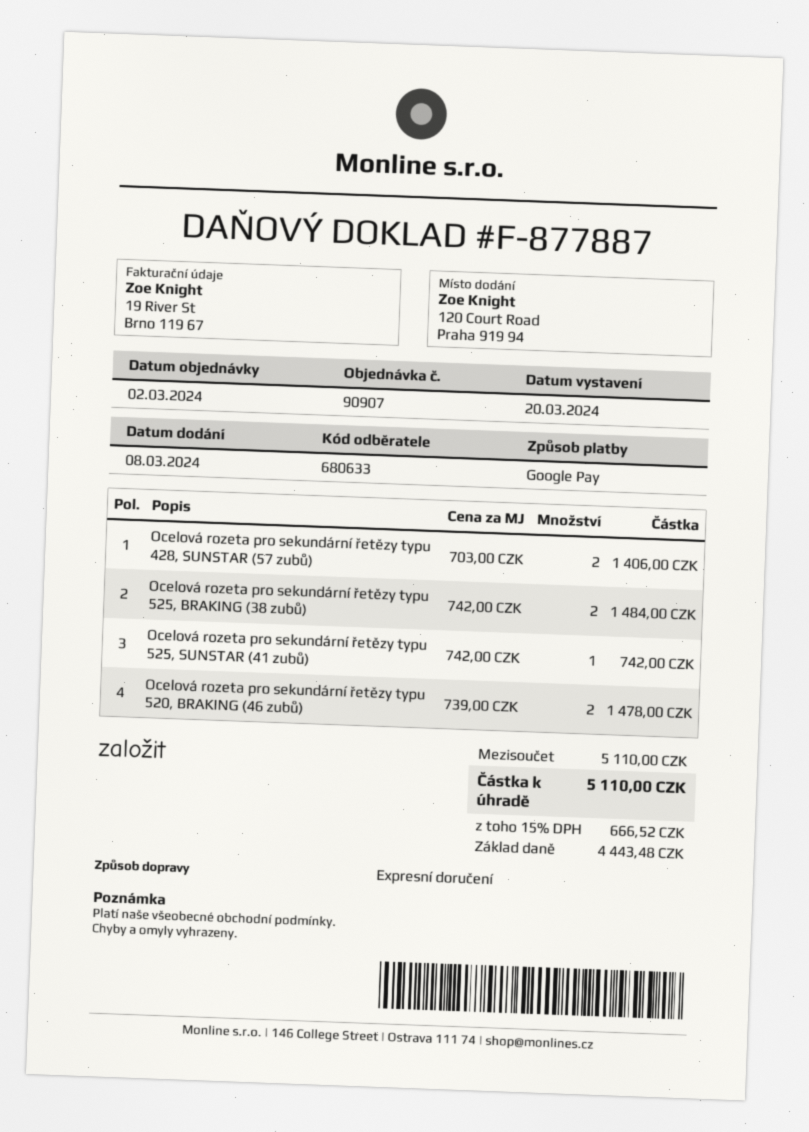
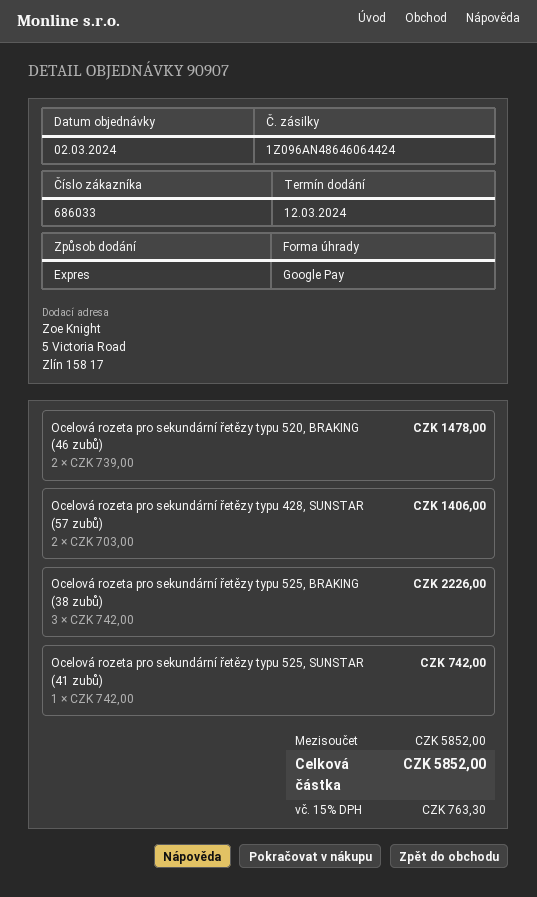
delivery date: 2024-03-08 -> 2024-03-12
customer number: 680633 -> 686033
ship to: 120 Court Road, Praha 919 94 -> 5 Victoria Road, Zlín 158 17
Ocelová rozeta pro sekundární řetězy typu 525, BRAKING (38 zubů): 2 x 742.00 = 1484.00 -> 3 x 742.00 = 2226.00
subtotal: 5110.00 -> 5852.00
tax: 15% = 666.52 -> 15% = 763.30
total: 5110.00 -> 5852.00

